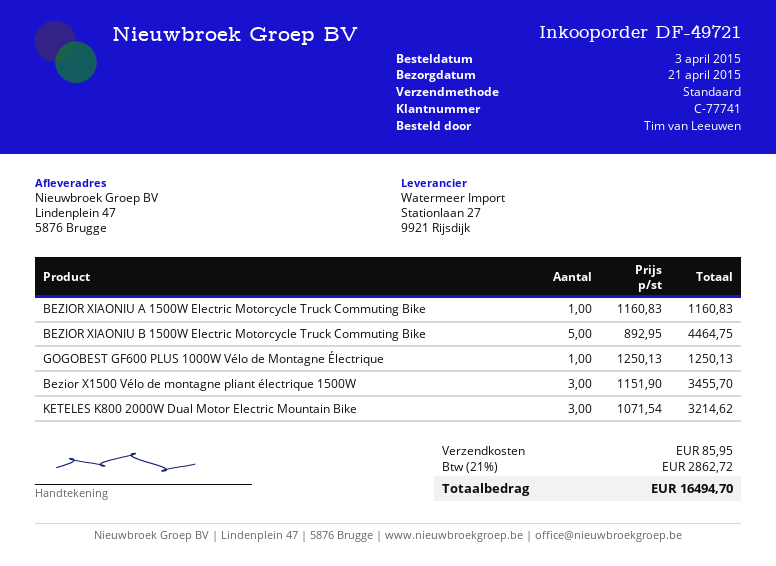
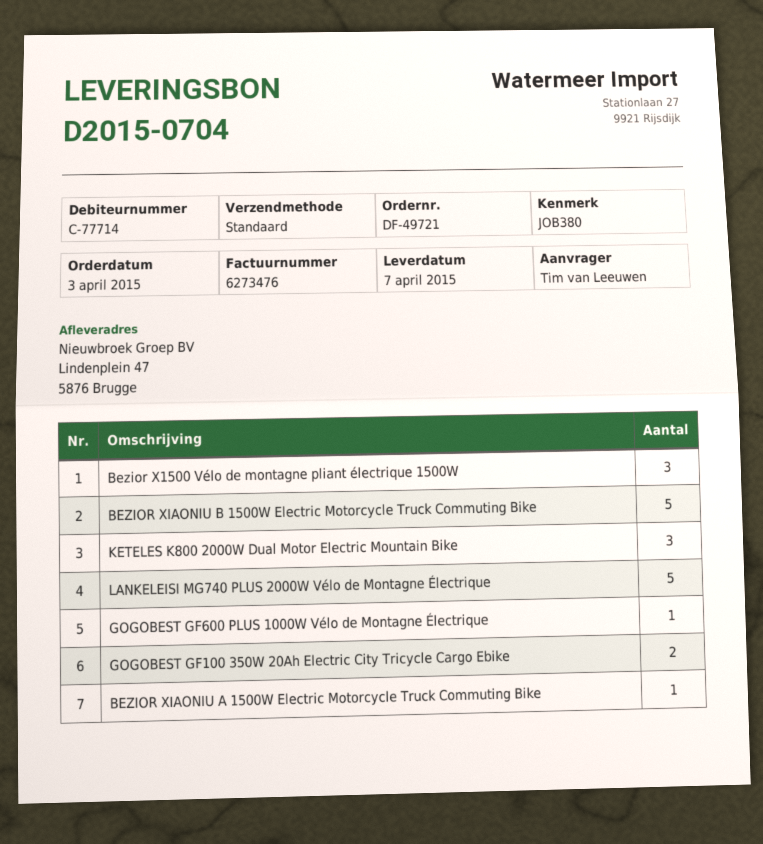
delivery date: 2015-04-21 -> 2015-04-07
customer number: C-77741 -> C-77714
LANKELEISI MG740 PLUS 2000W Vélo de Montagne Électrique: none -> 5
GOGOBEST GF100 350W 20Ah Electric City Tricycle Cargo Ebike: none -> 2

